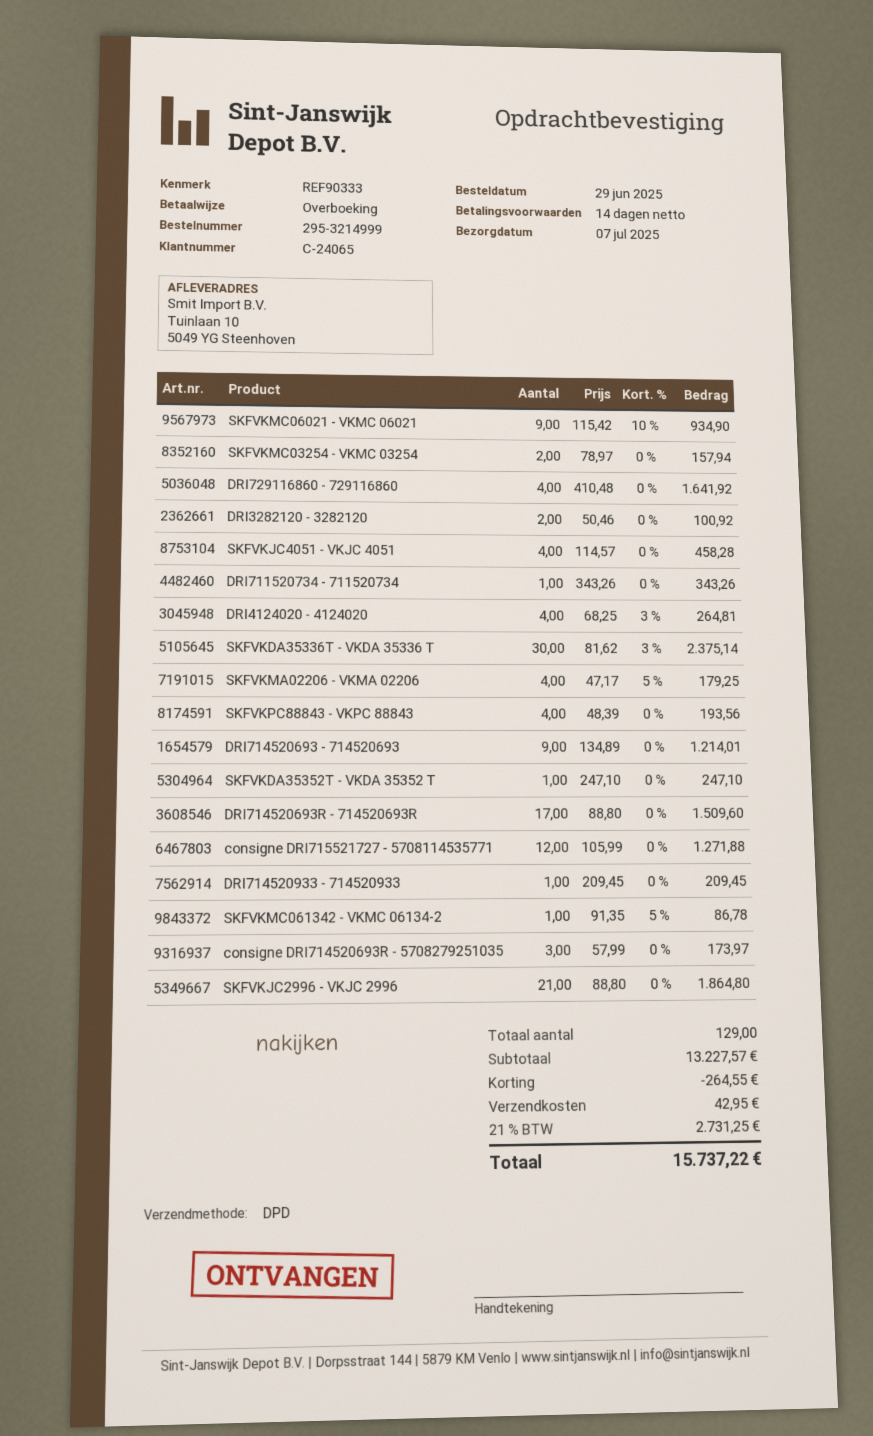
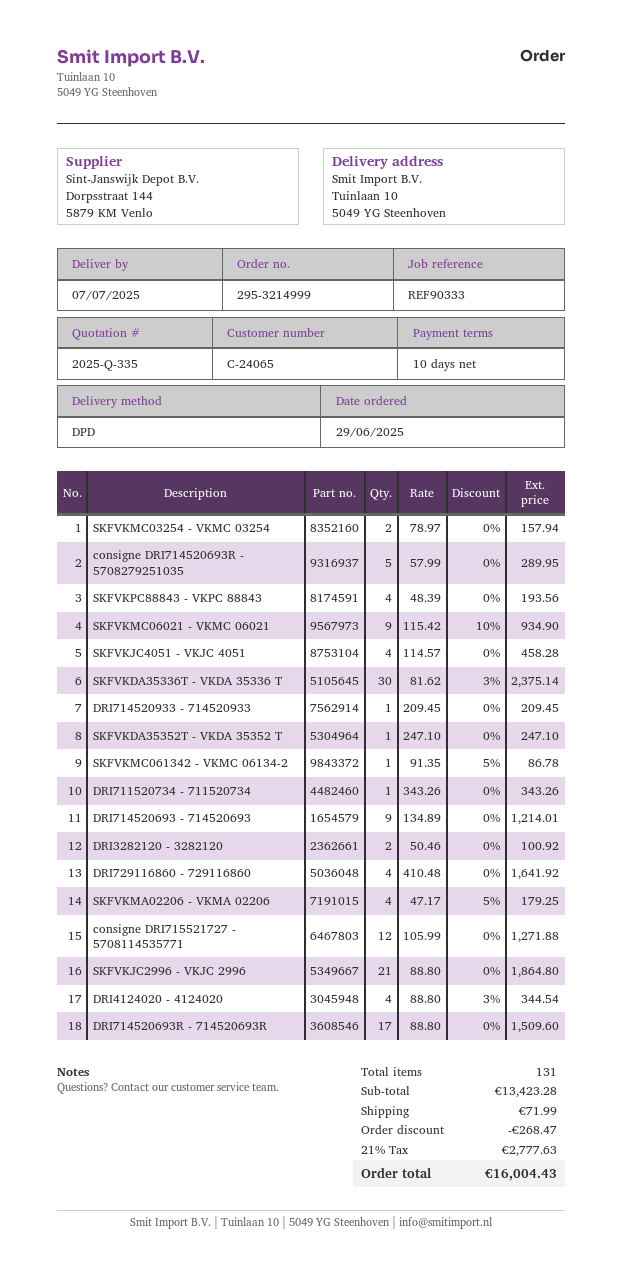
payment terms: 14 days -> 10 days
DRI4124020 - 4124020: 4 x 68.25 - 3% = 264.81 -> 4 x 88.80 - 3% = 344.54
consigne DRI714520693R - 5708279251035: 3 x 57.99 = 173.97 -> 5 x 57.99 = 289.95
total quantity: 129 -> 131
subtotal: 13227.57 -> 13423.28
discount: 264.55 -> 268.47
shipping: 42.95 -> 71.99
tax: 21% = 2731.25 -> 21% = 2777.63
total: 15737.22 -> 16004.43

